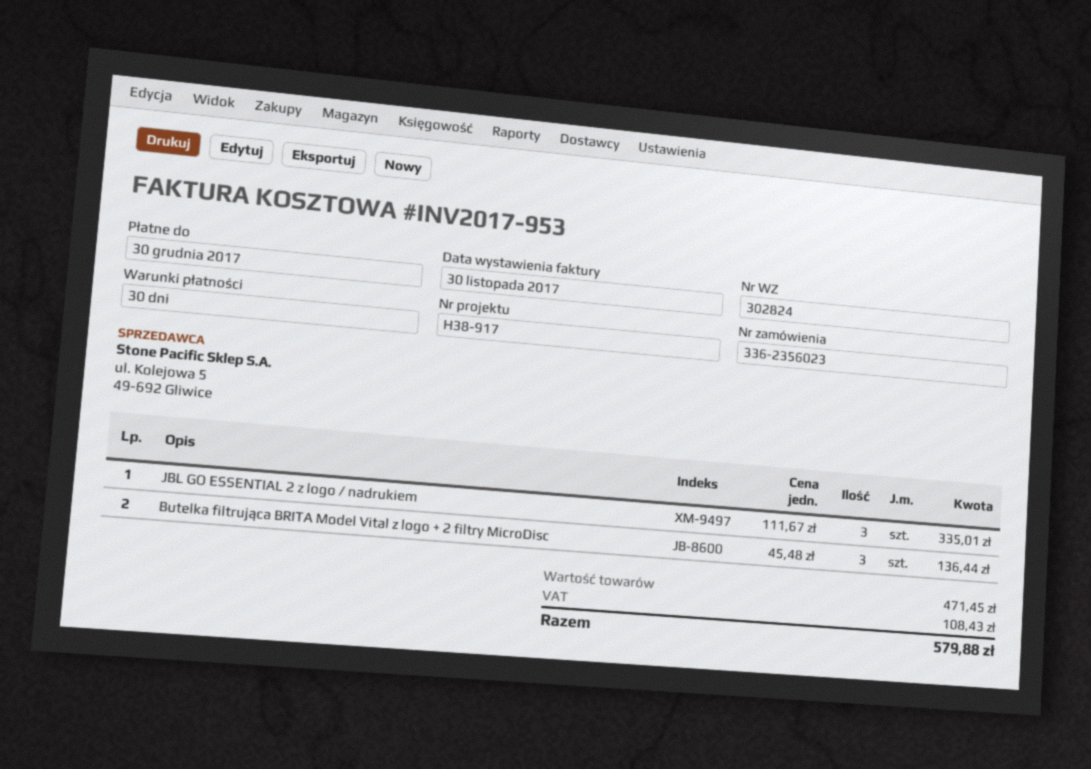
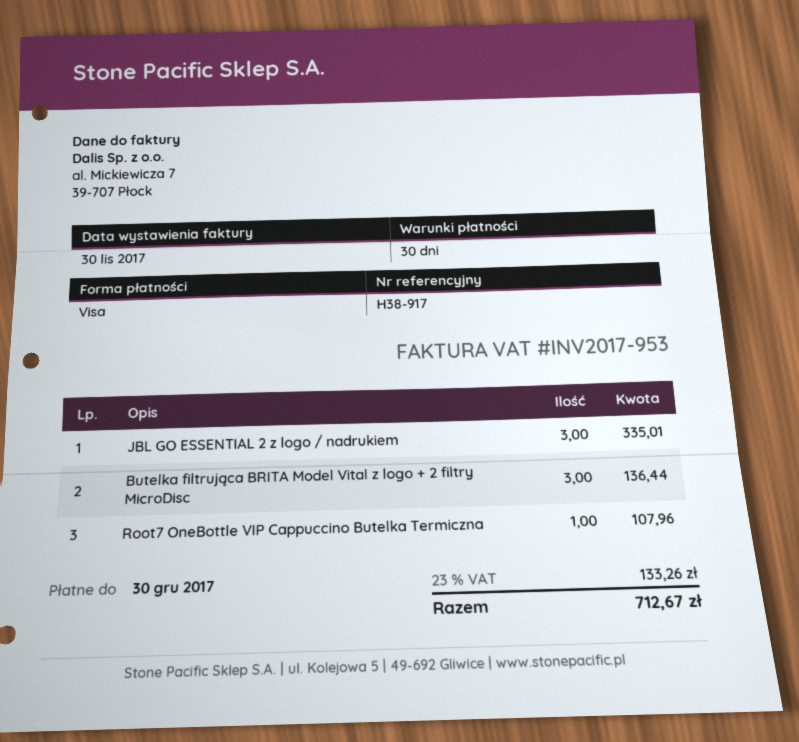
Root7 OneBottle VIP Cappuccino Butelka Termiczna: none -> 1 for 107.96
tax: 108.43 -> 133.26
total: 579.88 -> 712.67

